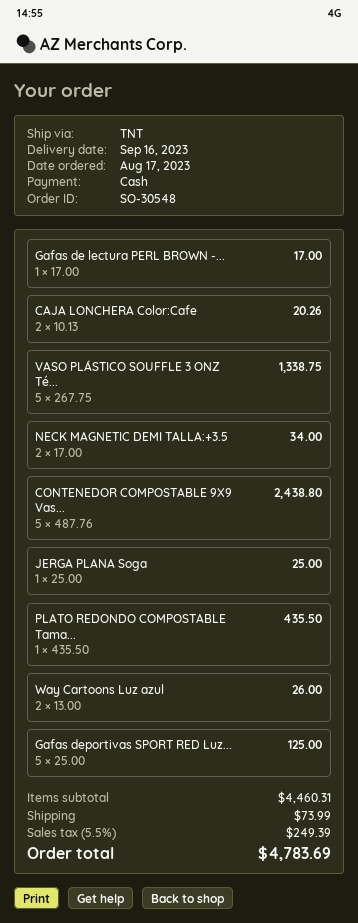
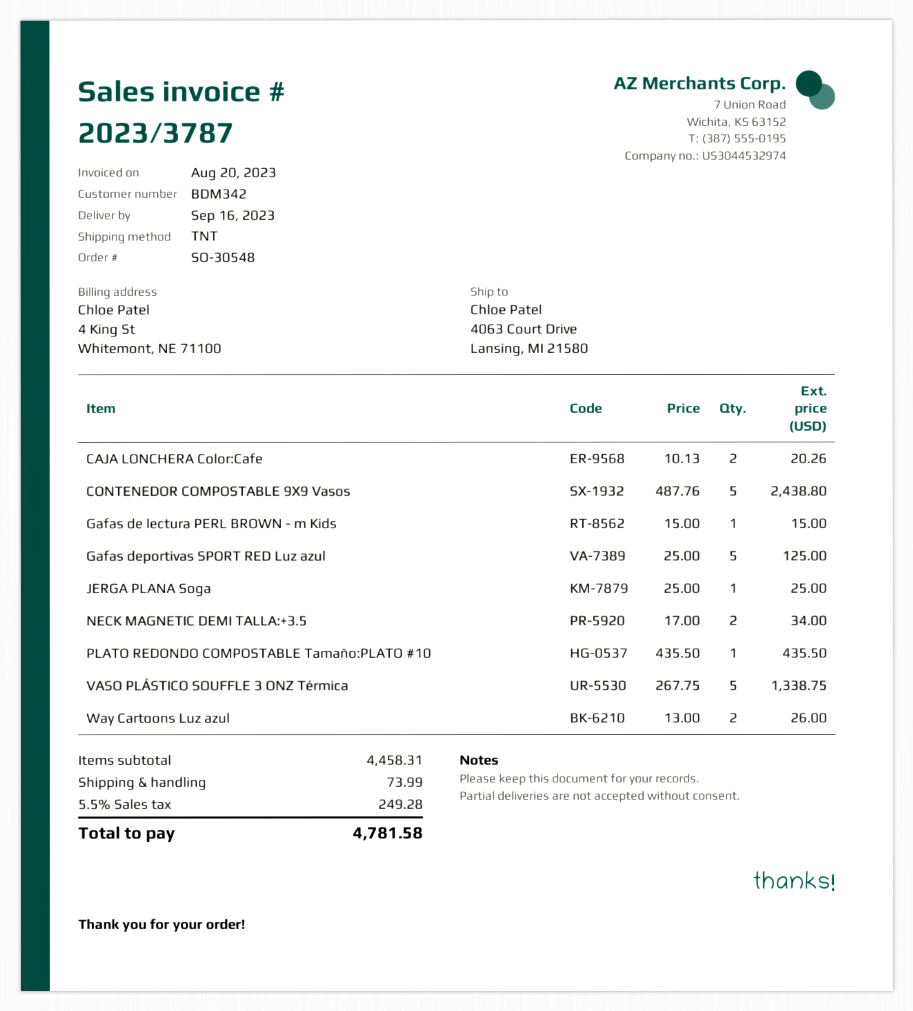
Gafas de lectura PERL BROWN -...: 1 x 17.00 = 17.00 -> 1 x 15.00 = 15.00
subtotal: 4460.31 -> 4458.31
tax: 5.5% = 249.39 -> 5.5% = 249.28
total: 4783.69 -> 4781.58

